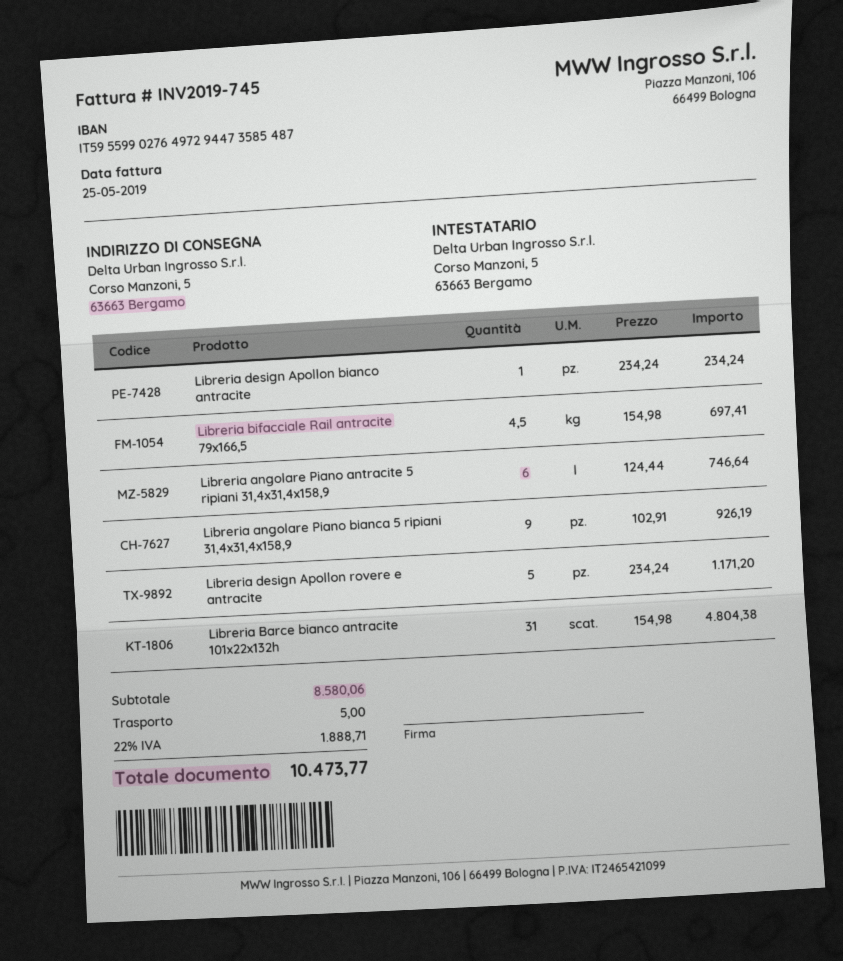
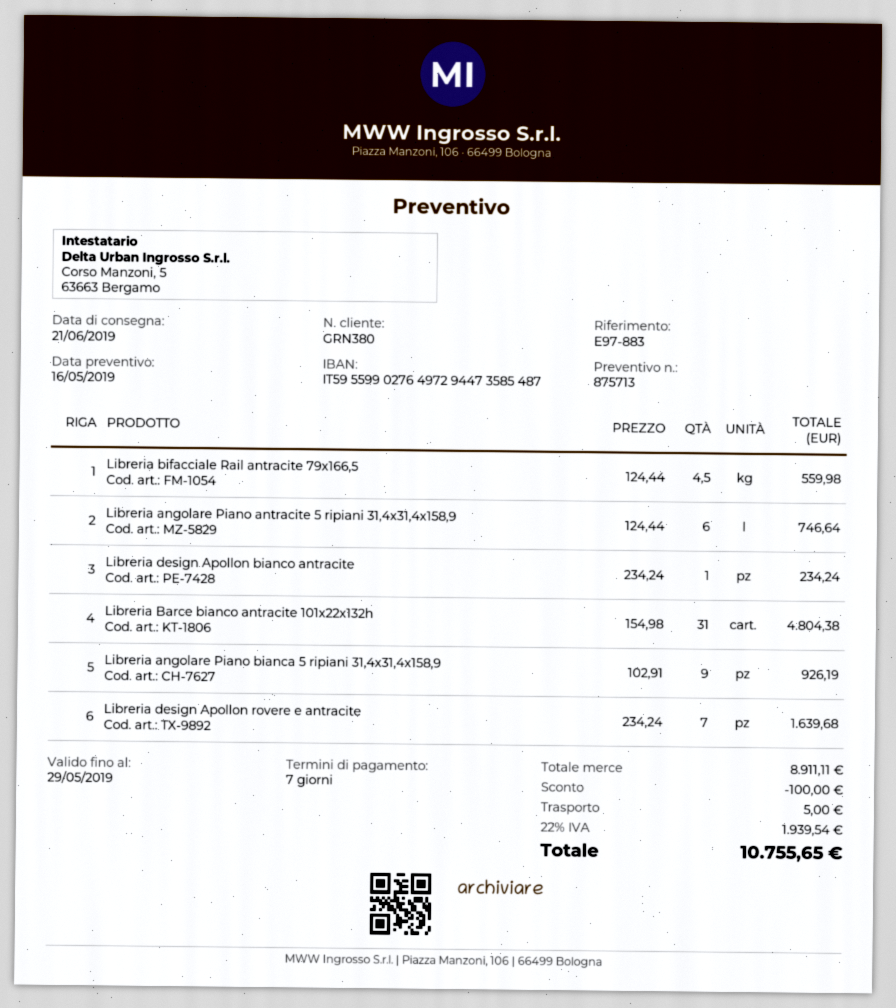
Libreria bifacciale Rail antracite 79x166,5: 4.5 x 154.98 = 697.41 -> 4.5 x 124.44 = 559.98
Libreria design Apollon rovere e antracite: 5 x 234.24 = 1171.20 -> 7 x 234.24 = 1639.68
subtotal: 8580.06 -> 8911.11
discount: none -> 100.00
tax: 22% = 1888.71 -> 22% = 1939.54
total: 10473.77 -> 10755.65

